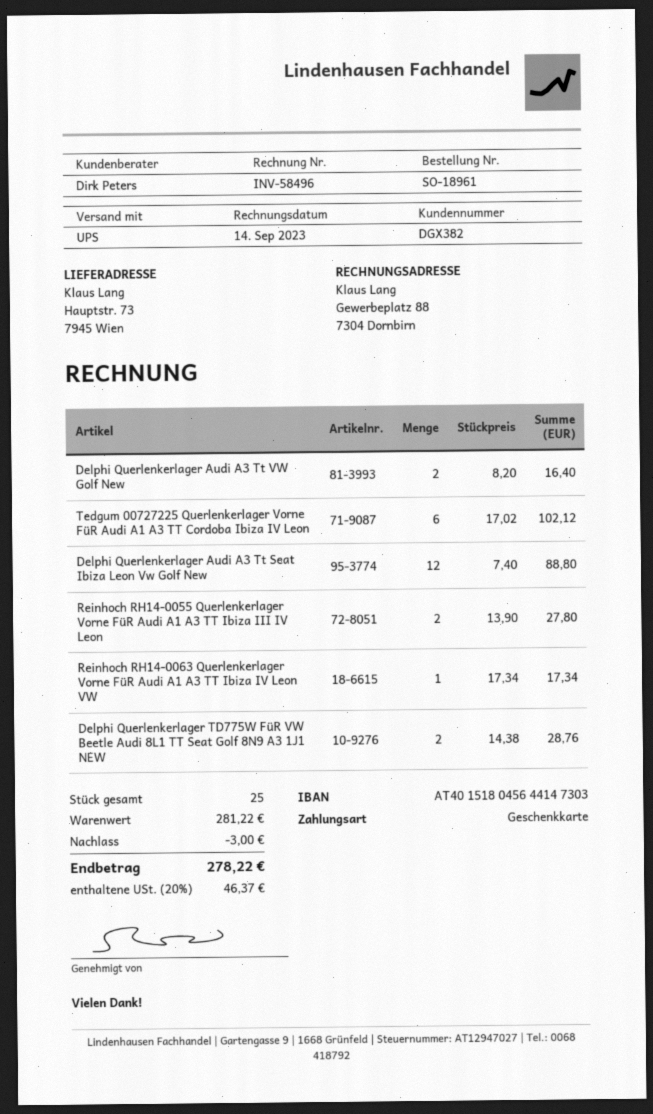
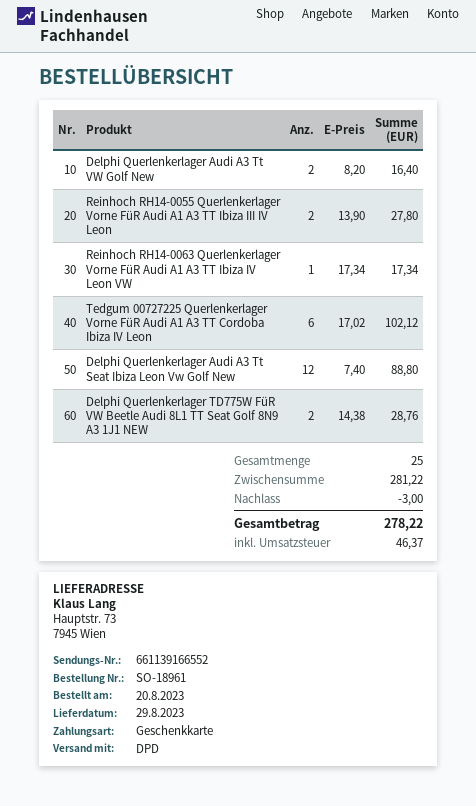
shipping method: UPS -> DPD

